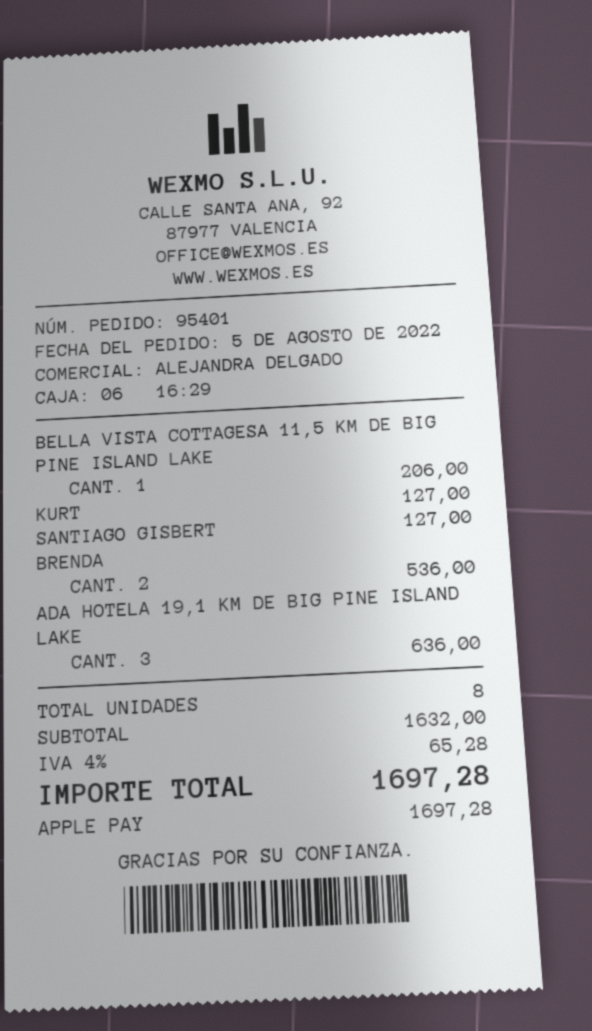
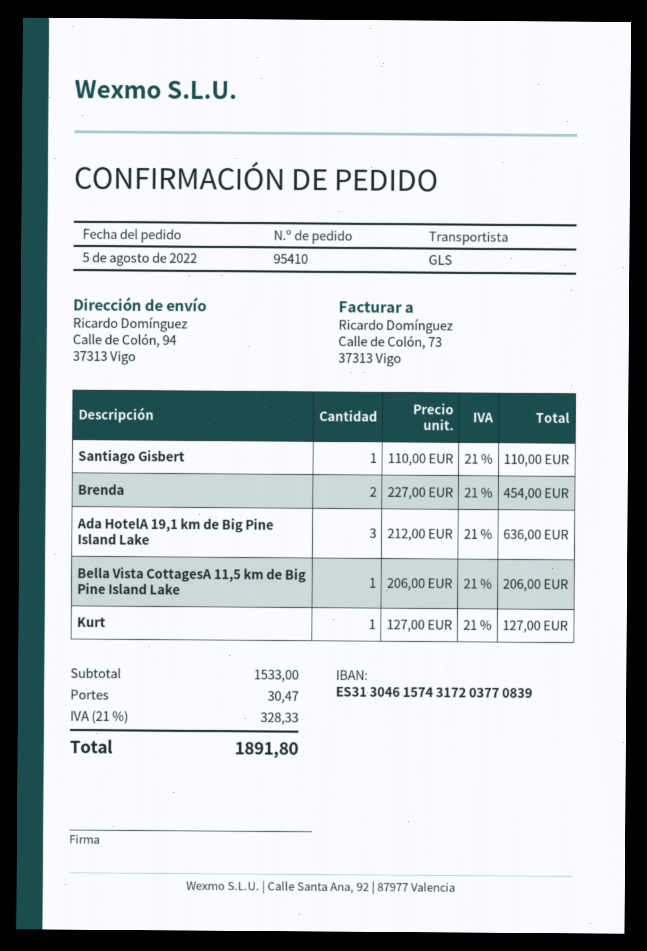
order number: 95401 -> 95410
SANTIAGO GISBERT: 1 for 127.00 -> 1 for 110.00
BRENDA: 2 for 536.00 -> 2 for 454.00
subtotal: 1632.00 -> 1533.00
shipping: none -> 30.47
tax: 4% = 65.28 -> 21% = 328.33
total: 1697.28 -> 1891.80

